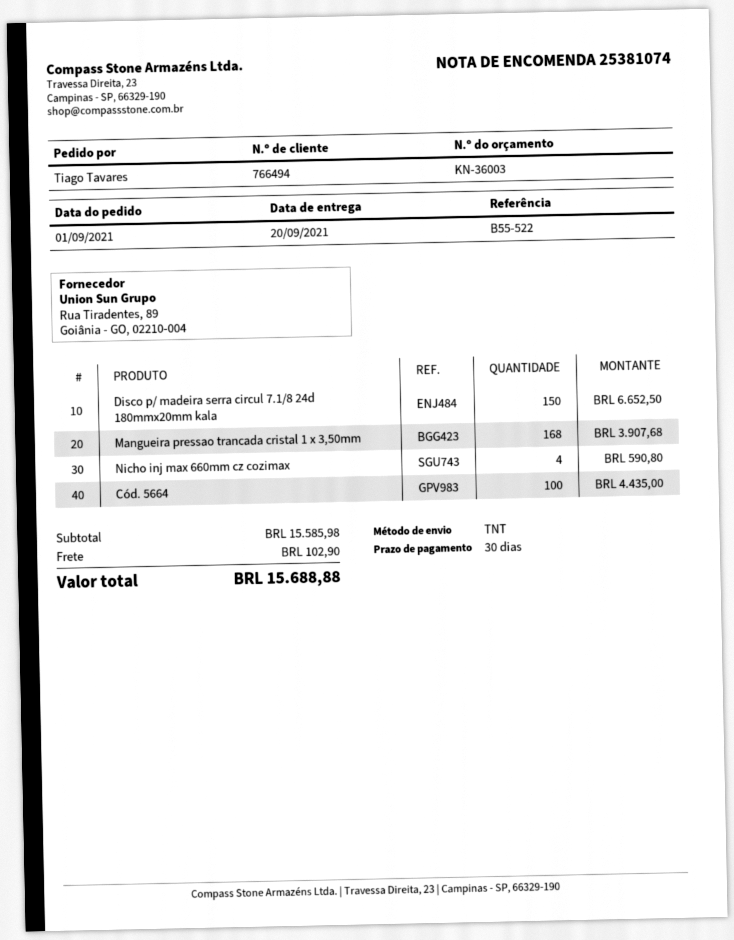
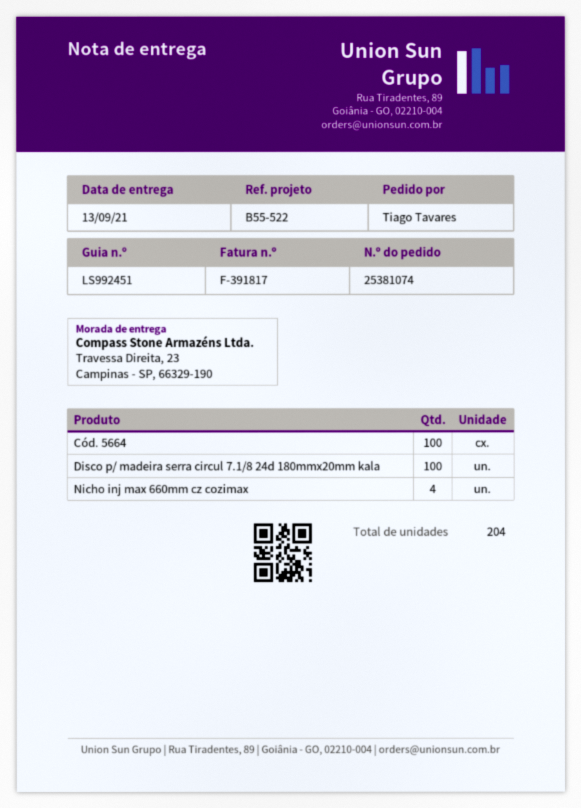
delivery date: 2021-09-20 -> 2021-09-13
Disco p/ madeira serra circul 7.1/8 24d 180mmx20mm kala: 150 -> 100
Mangueira pressao trancada cristal 1 x 3,50mm: 168 -> none

